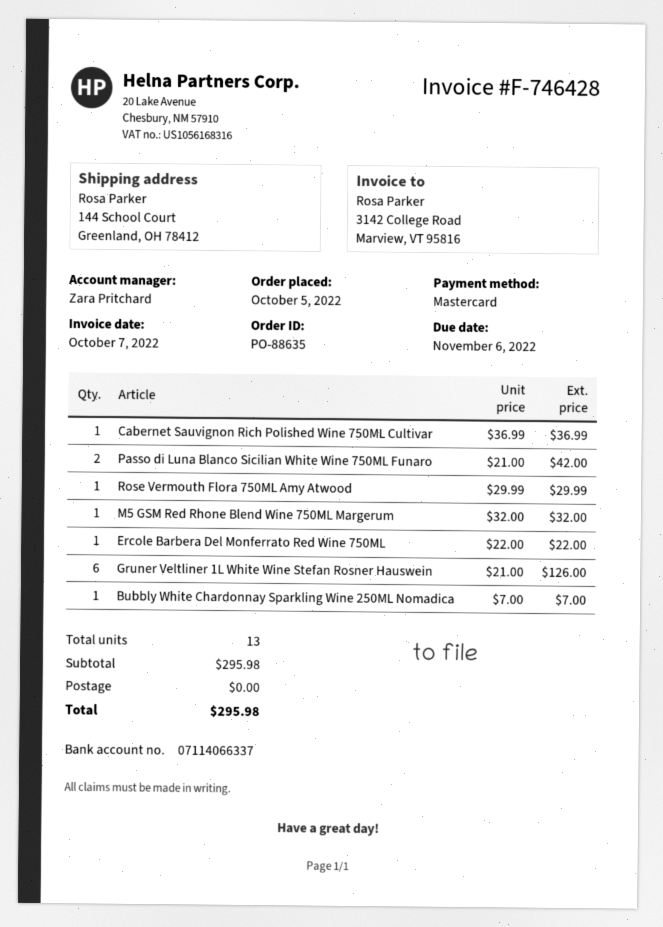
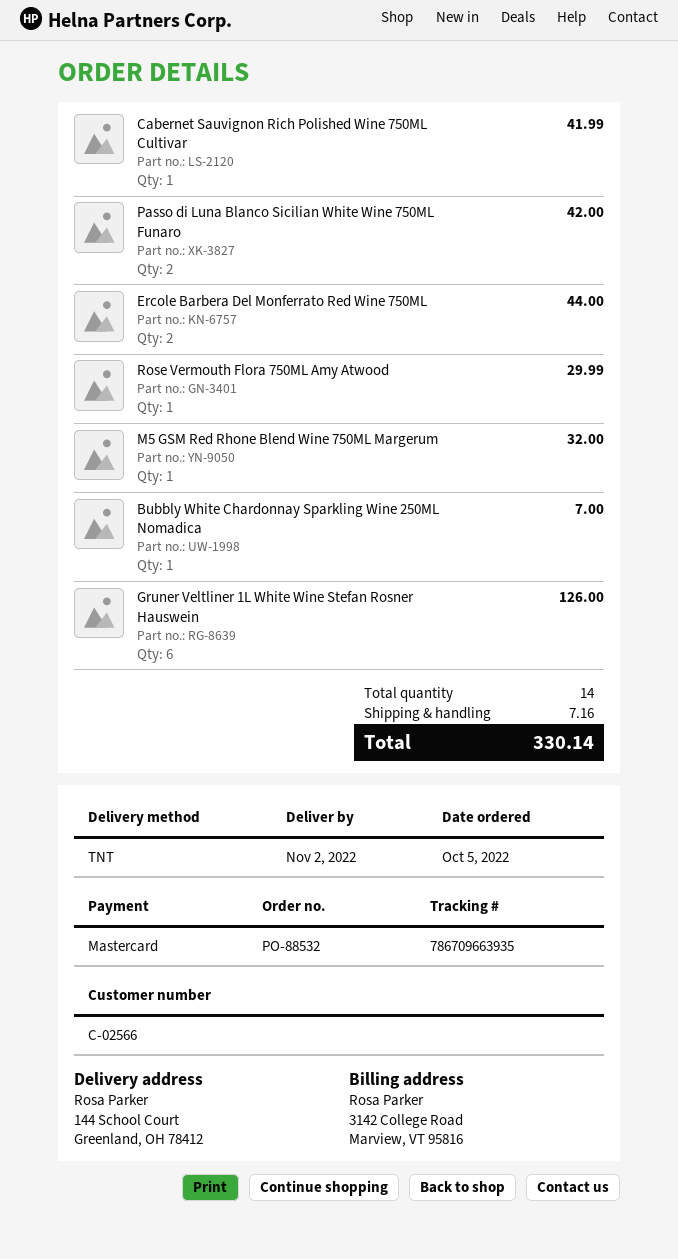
order number: PO-88635 -> PO-88532
Cabernet Sauvignon Rich Polished Wine 750ML Cultivar: 1 for 36.99 -> 1 for 41.99
Ercole Barbera Del Monferrato Red Wine 750ML: 1 for 22.00 -> 2 for 44.00
total quantity: 13 -> 14
shipping: 0.00 -> 7.16
total: 295.98 -> 330.14

